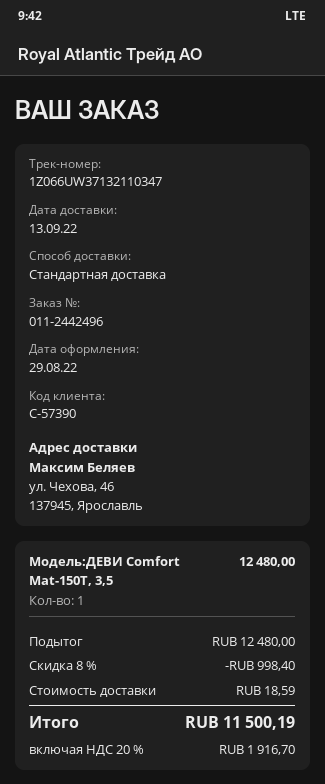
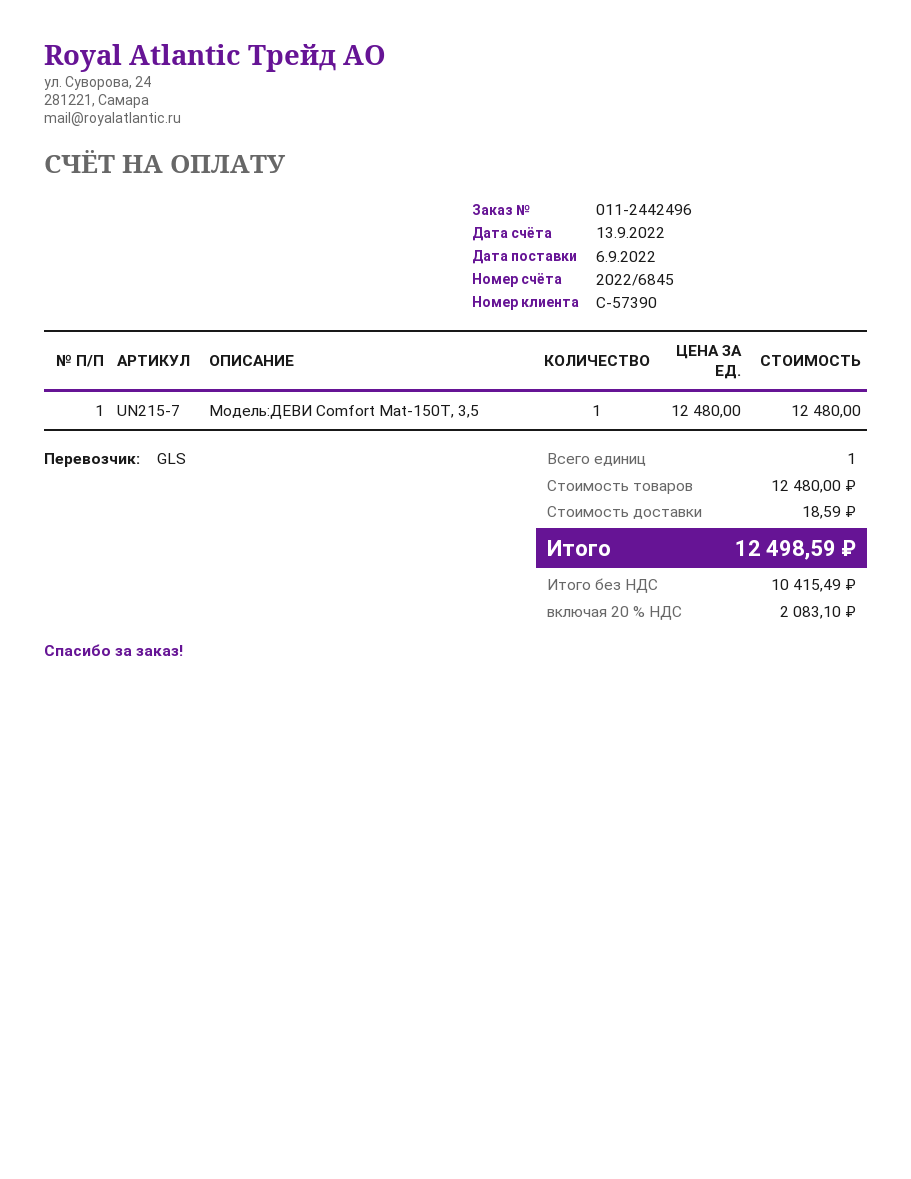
delivery date: 2022-09-13 -> 2022-09-06
shipping method: standard -> GLS
discount: 8% = 998.40 -> none
tax: 20% = 1916.70 -> 20% = 2083.10
total: 11500.19 -> 12498.59

